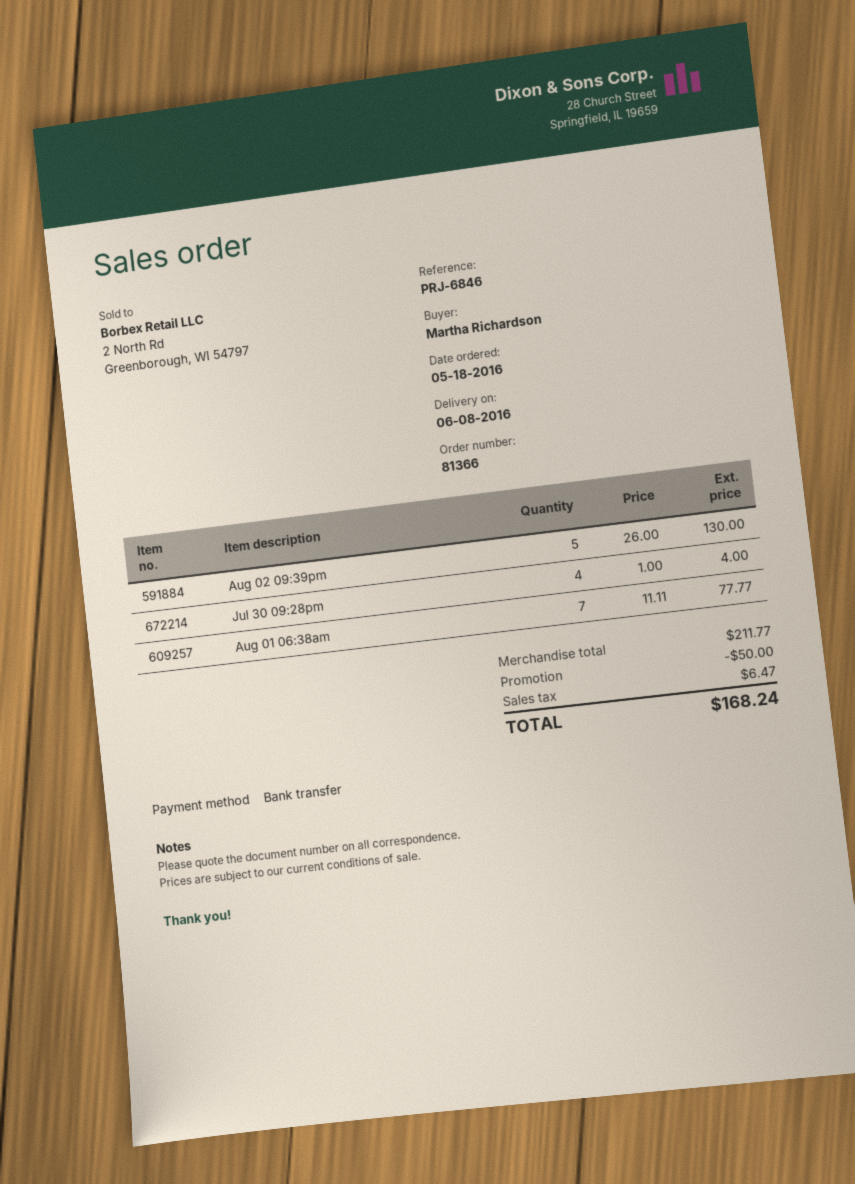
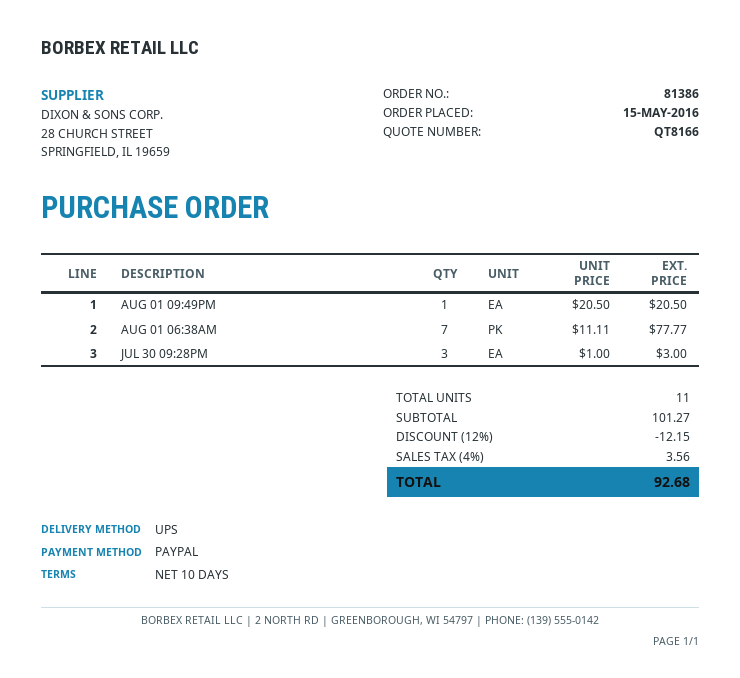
order number: 81366 -> 81386
order date: 2016-05-18 -> 2016-05-15
payment method: bank transfer -> PayPal
Aug 02 09:39pm: 5 x 26.00 = 130.00 -> none
Jul 30 09:28pm: 4 x 1.00 = 4.00 -> 3 x 1.00 = 3.00
AUG 01 09:49PM: none -> 1 x 20.50 = 20.50
subtotal: 211.77 -> 101.27
discount: 50.00 -> 12.15
tax: 6.47 -> 3.56
total: 168.24 -> 92.68

